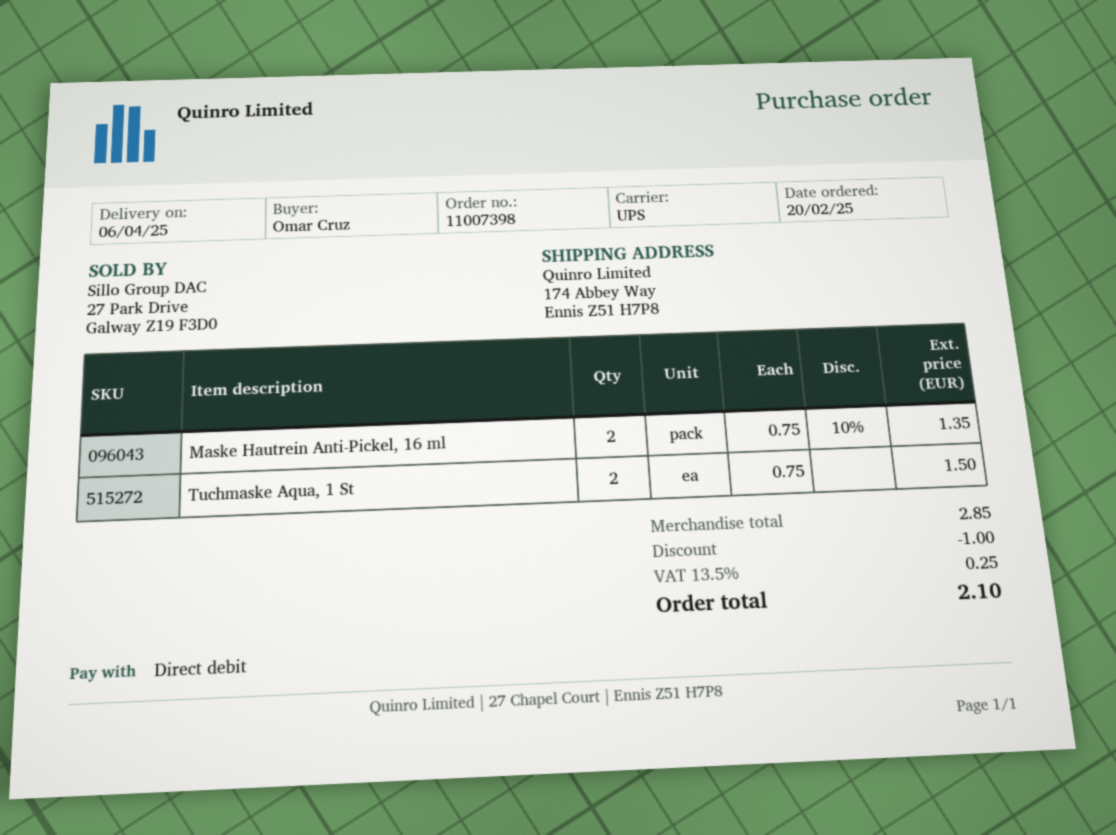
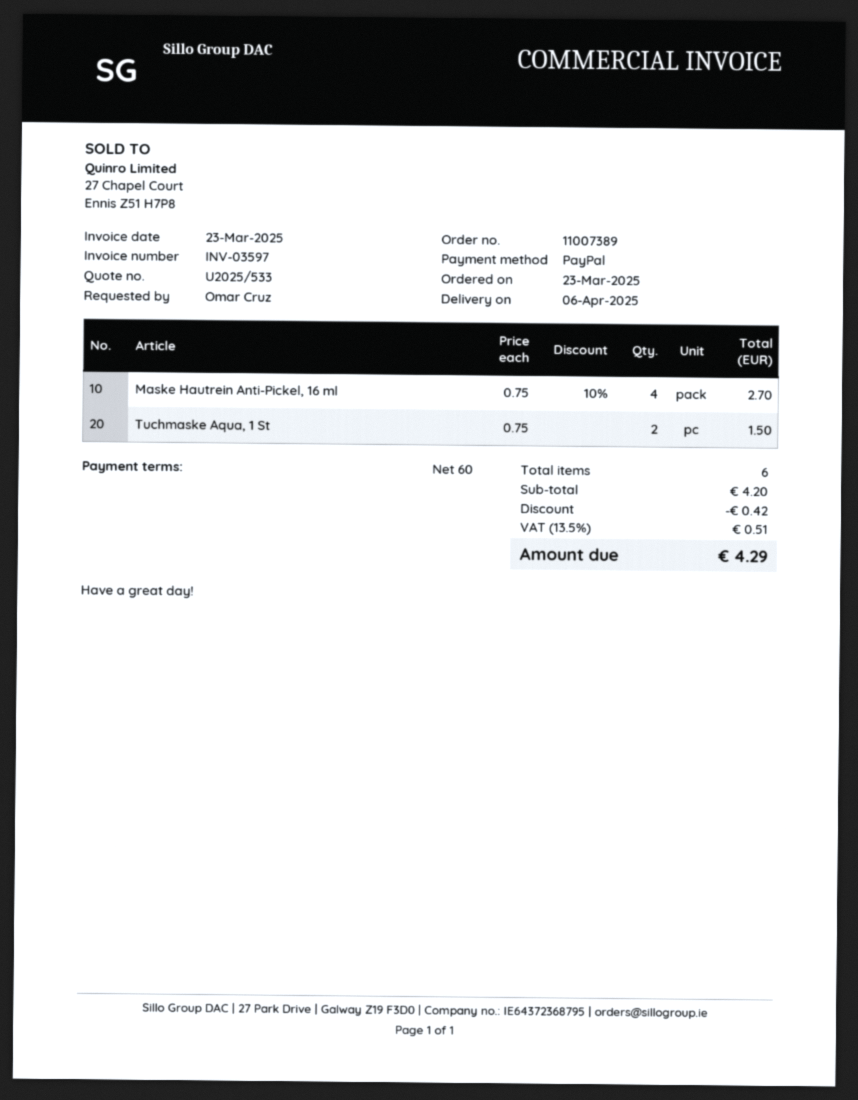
order number: 11007398 -> 11007389
order date: 2025-02-20 -> 2025-03-23
payment method: direct debit -> PayPal
Maske Hautrein Anti-Pickel, 16 ml: 2 x 0.75 - 10% = 1.35 -> 4 x 0.75 - 10% = 2.70
subtotal: 2.85 -> 4.20
discount: 1.00 -> 0.42
tax: 13.5% = 0.25 -> 13.5% = 0.51
total: 2.10 -> 4.29

